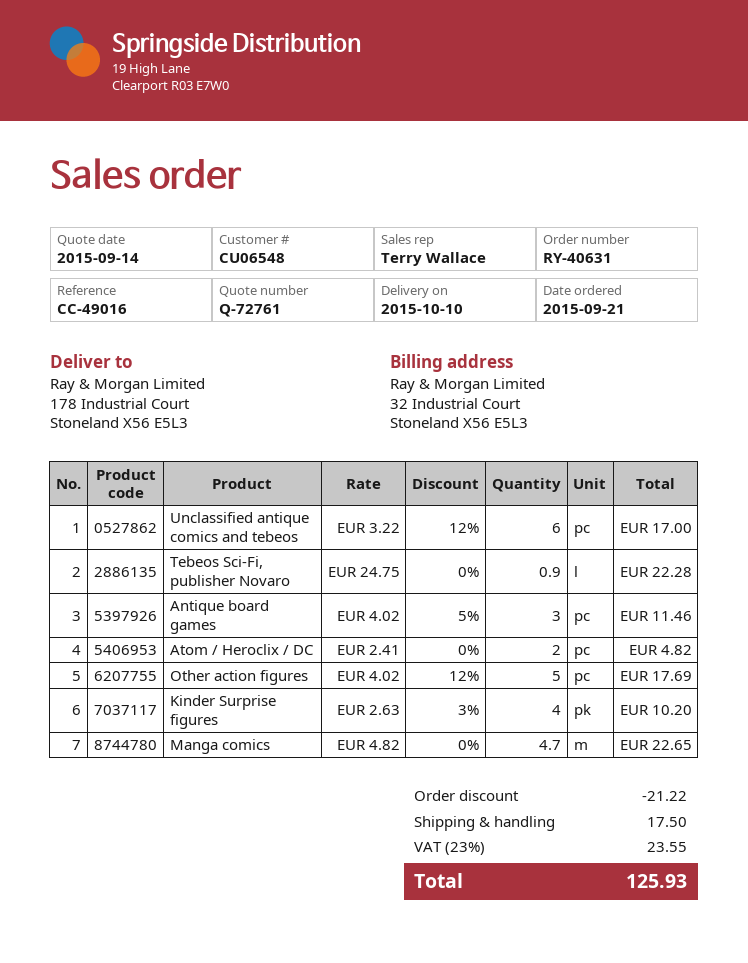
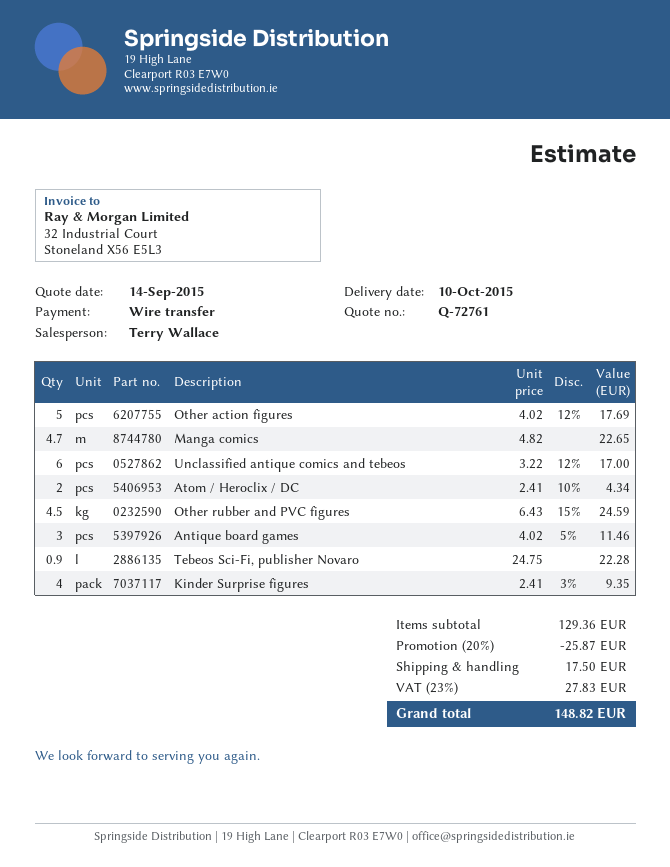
Atom / Heroclix / DC: 2 x 2.41 = 4.82 -> 2 x 2.41 - 10% = 4.34
Kinder Surprise figures: 4 x 2.63 - 3% = 10.20 -> 4 x 2.41 - 3% = 9.35
Other rubber and PVC figures: none -> 4.5 x 6.43 - 15% = 24.59
discount: 21.22 -> 25.87
tax: 23% = 23.55 -> 23% = 27.83
total: 125.93 -> 148.82

